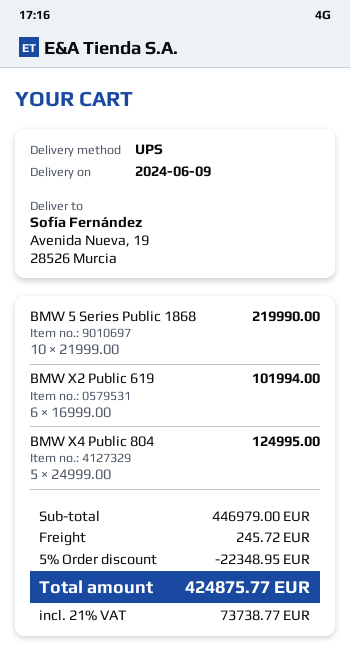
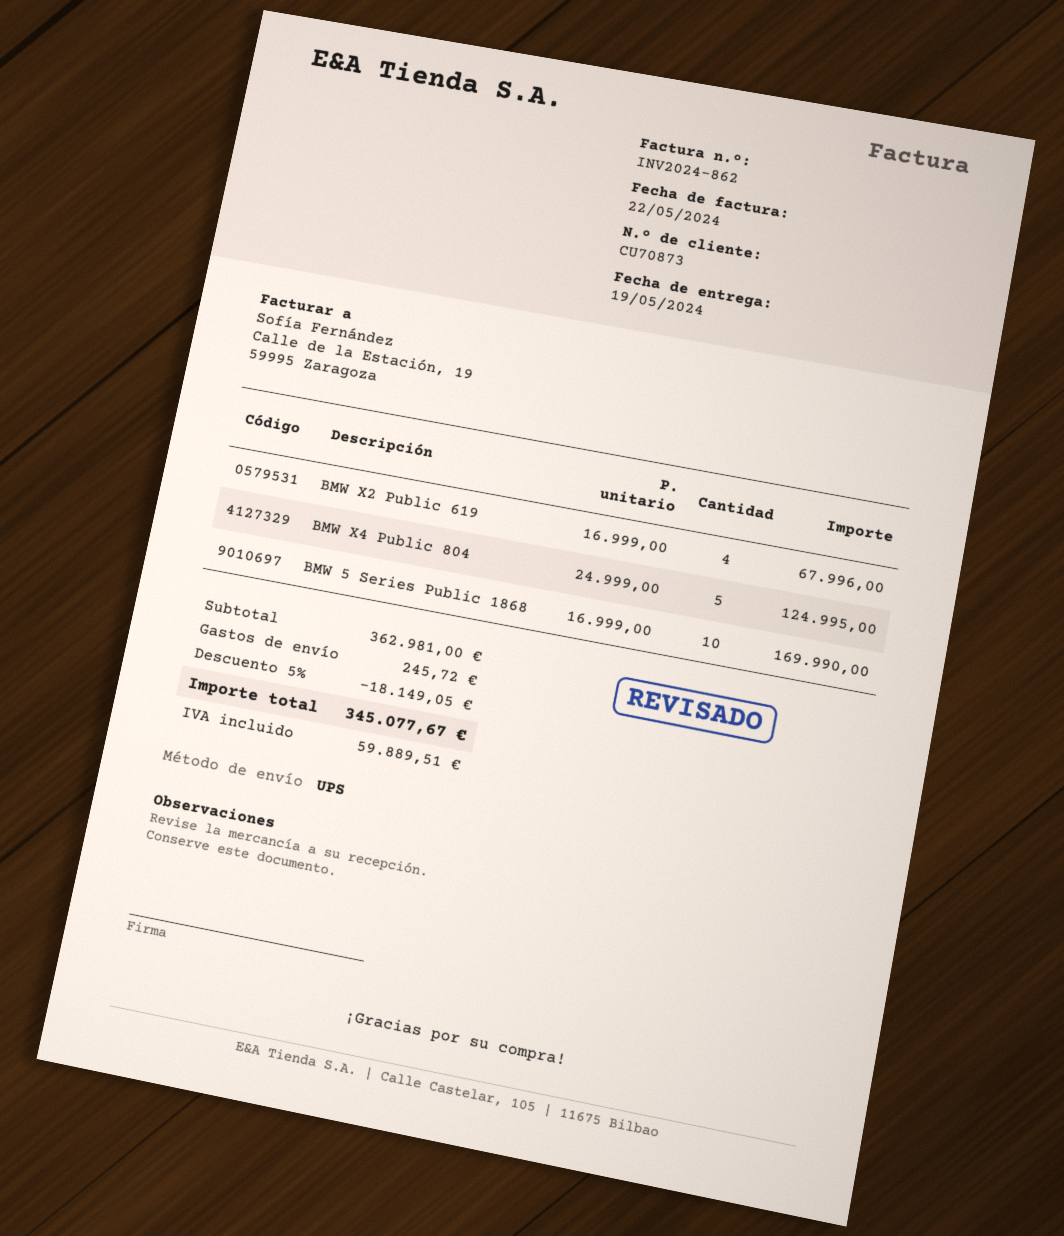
delivery date: 2024-06-09 -> 2024-05-19
BMW 5 Series Public 1868: 10 x 21999.00 = 219990.00 -> 10 x 16999.00 = 169990.00
BMW X2 Public 619: 6 x 16999.00 = 101994.00 -> 4 x 16999.00 = 67996.00
subtotal: 446979.00 -> 362981.00
discount: 5% = 22348.95 -> 5% = 18149.05
tax: 73738.77 -> 59889.51
total: 424875.77 -> 345077.67

